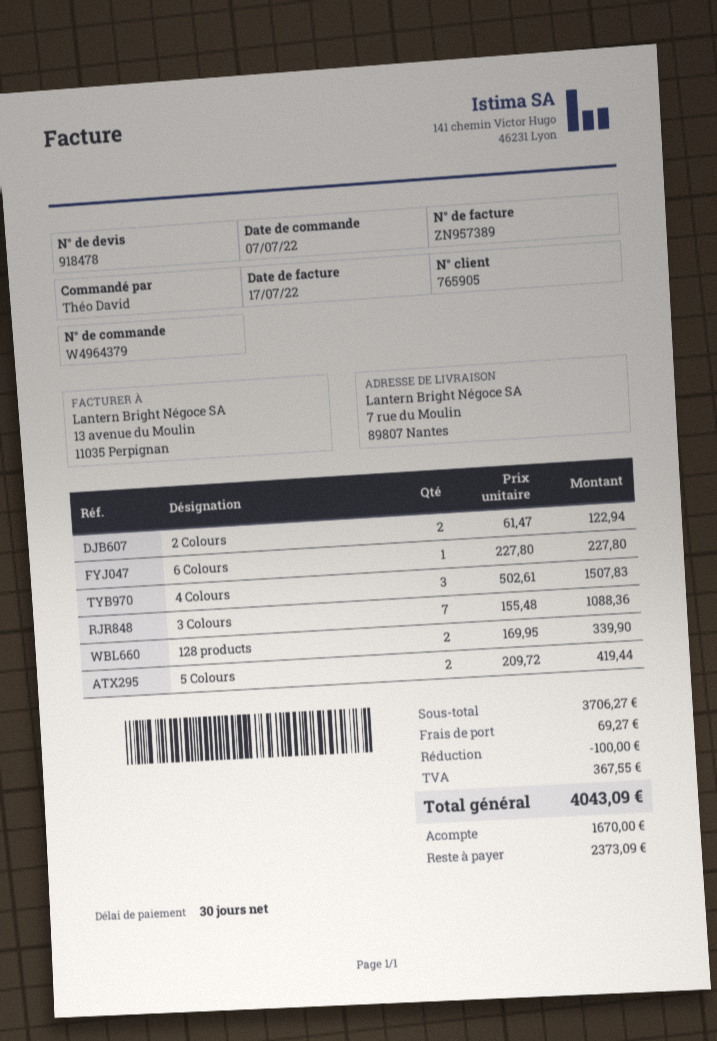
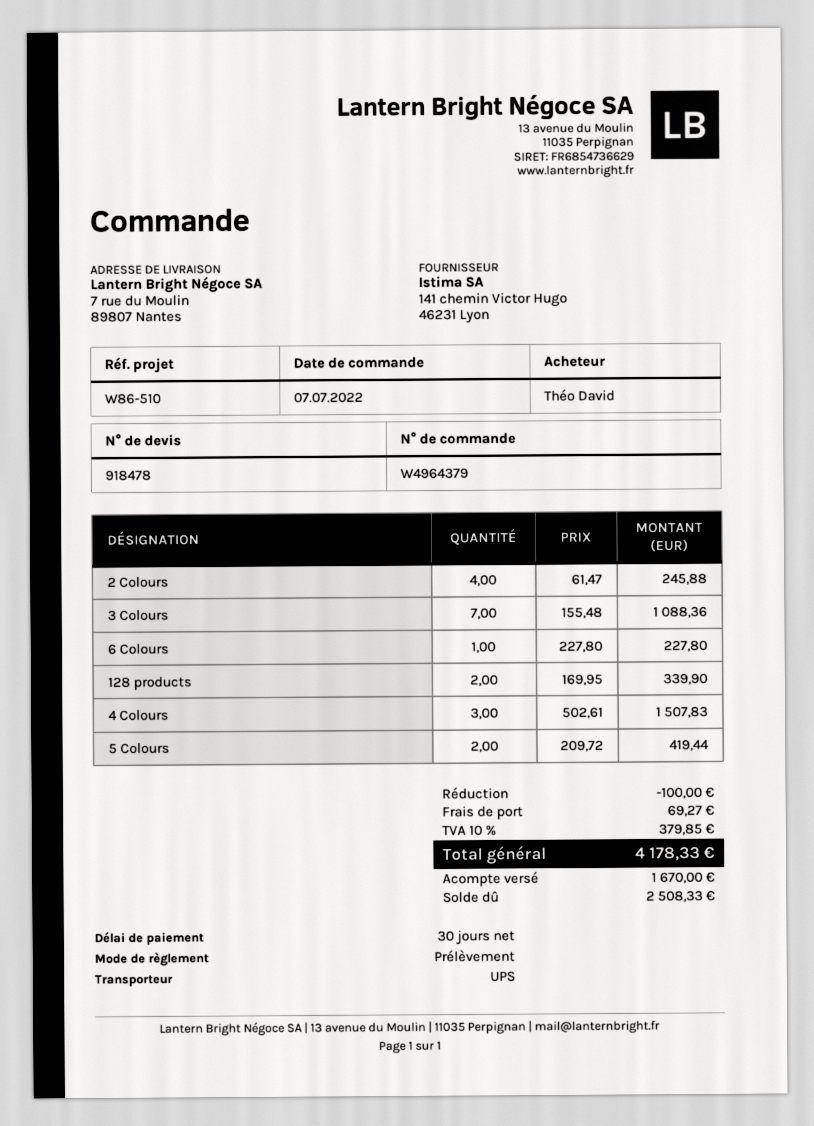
2 Colours: 2 x 61.47 = 122.94 -> 4 x 61.47 = 245.88
tax: 367.55 -> 379.85
total: 4043.09 -> 4178.33
balance: 2373.09 -> 2508.33

